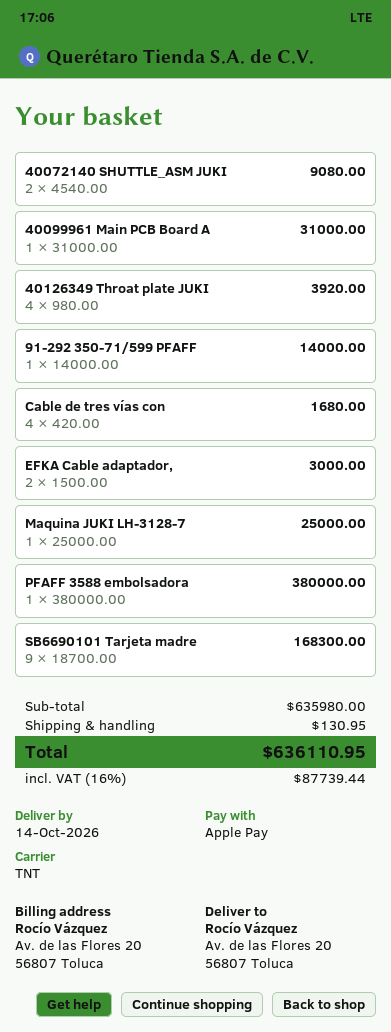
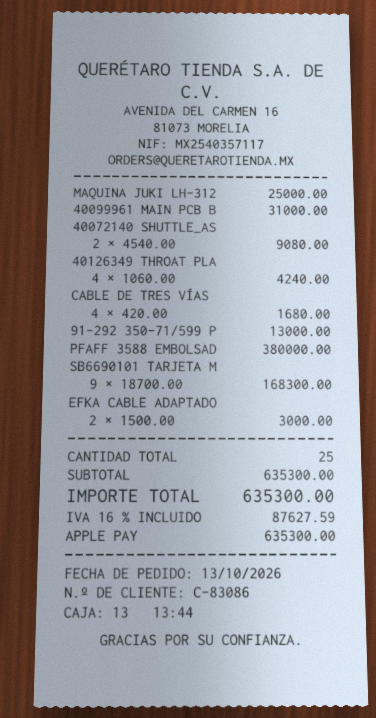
40126349 Throat plate JUKI: 4 x 980.00 = 3920.00 -> 4 x 1060.00 = 4240.00
91-292 350-71/599 PFAFF: 1 x 14000.00 = 14000.00 -> 1 x 13000.00 = 13000.00
subtotal: 635980.00 -> 635300.00
shipping: 130.95 -> none
tax: 16% = 87739.44 -> 16% = 87627.59
total: 636110.95 -> 635300.00

